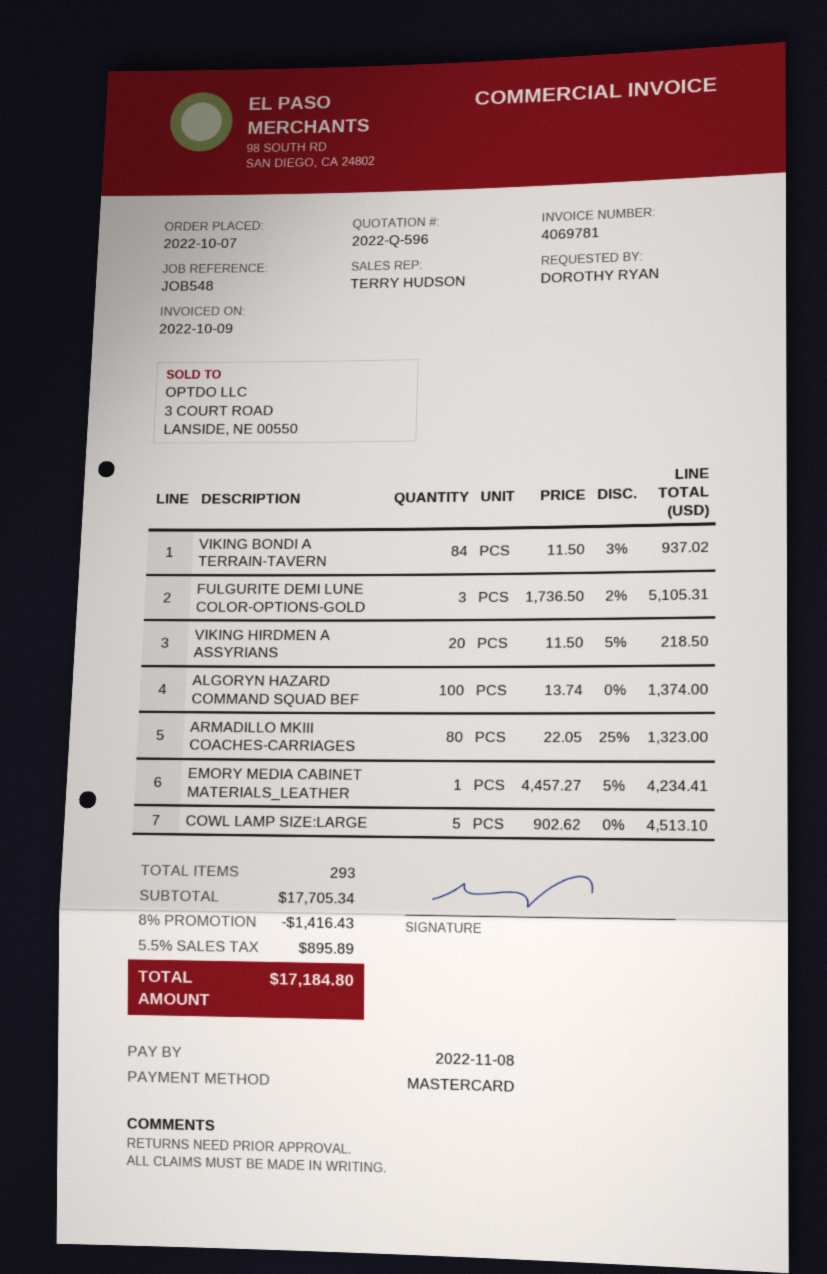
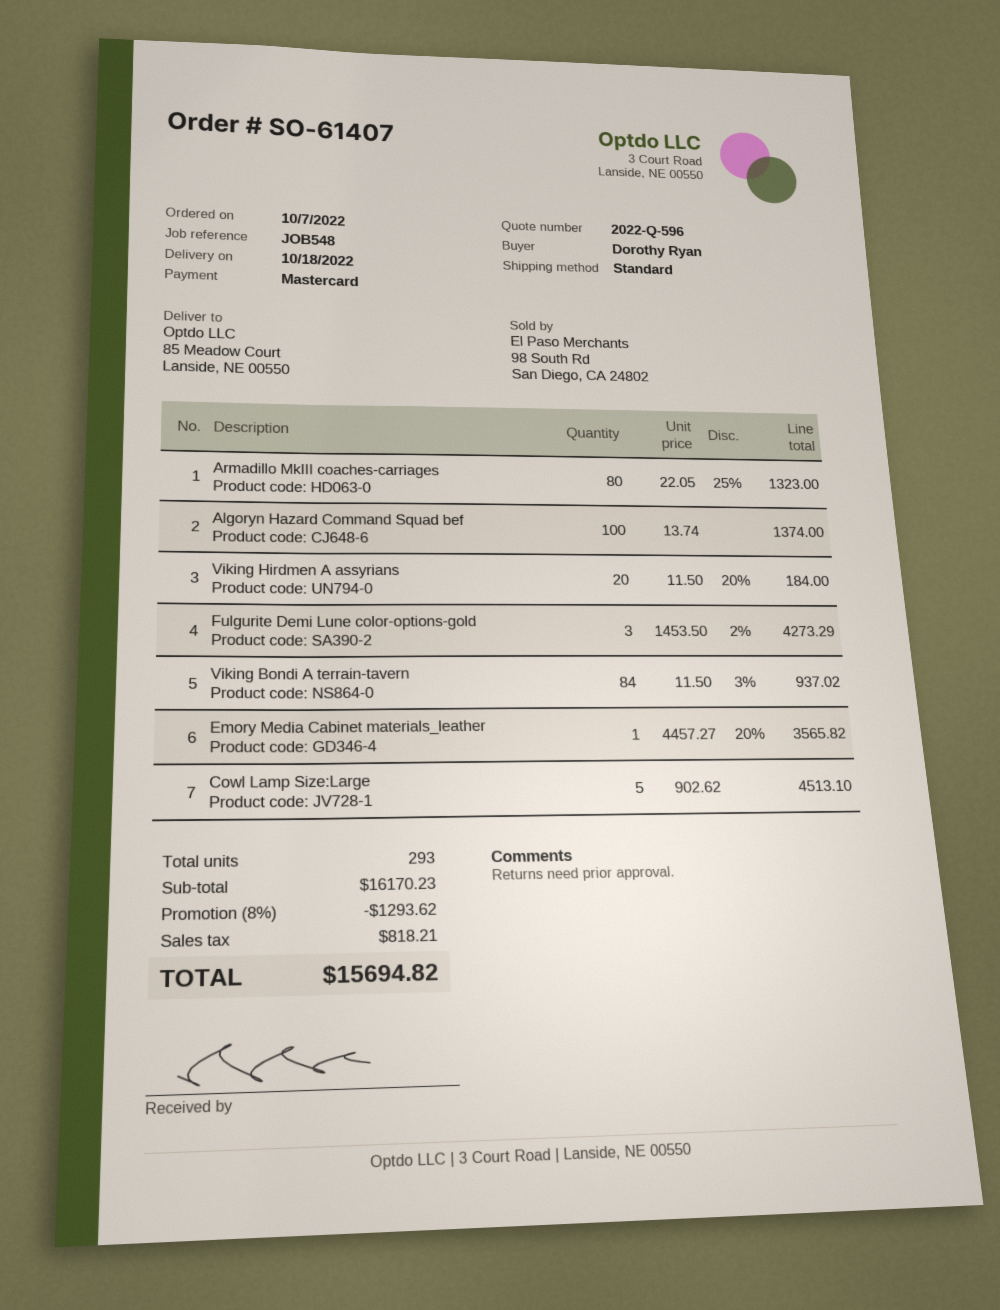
FULGURITE DEMI LUNE COLOR-OPTIONS-GOLD: 3 x 1736.50 - 2% = 5105.31 -> 3 x 1453.50 - 2% = 4273.29
VIKING HIRDMEN A ASSYRIANS: 20 x 11.50 - 5% = 218.50 -> 20 x 11.50 - 20% = 184.00
EMORY MEDIA CABINET MATERIALS_LEATHER: 1 x 4457.27 - 5% = 4234.41 -> 1 x 4457.27 - 20% = 3565.82
subtotal: 17705.34 -> 16170.23
discount: 8% = 1416.43 -> 8% = 1293.62
tax: 895.89 -> 818.21
total: 17184.80 -> 15694.82

